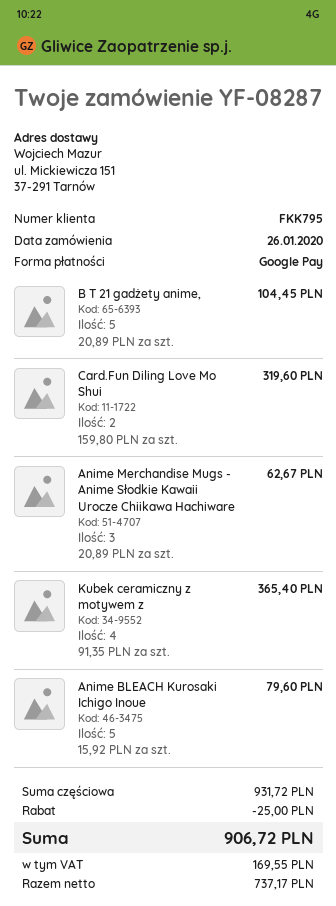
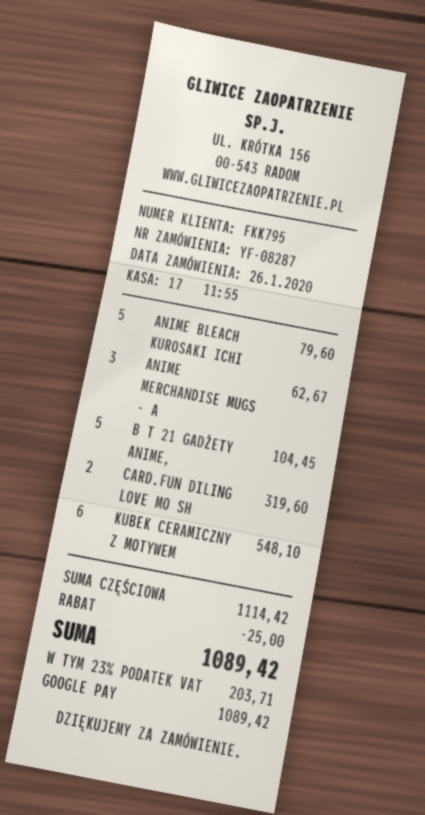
Kubek ceramiczny z motywem z: 4 for 365.40 -> 6 for 548.10
subtotal: 931.72 -> 1114.42
tax: 169.55 -> 203.71
total: 906.72 -> 1089.42

